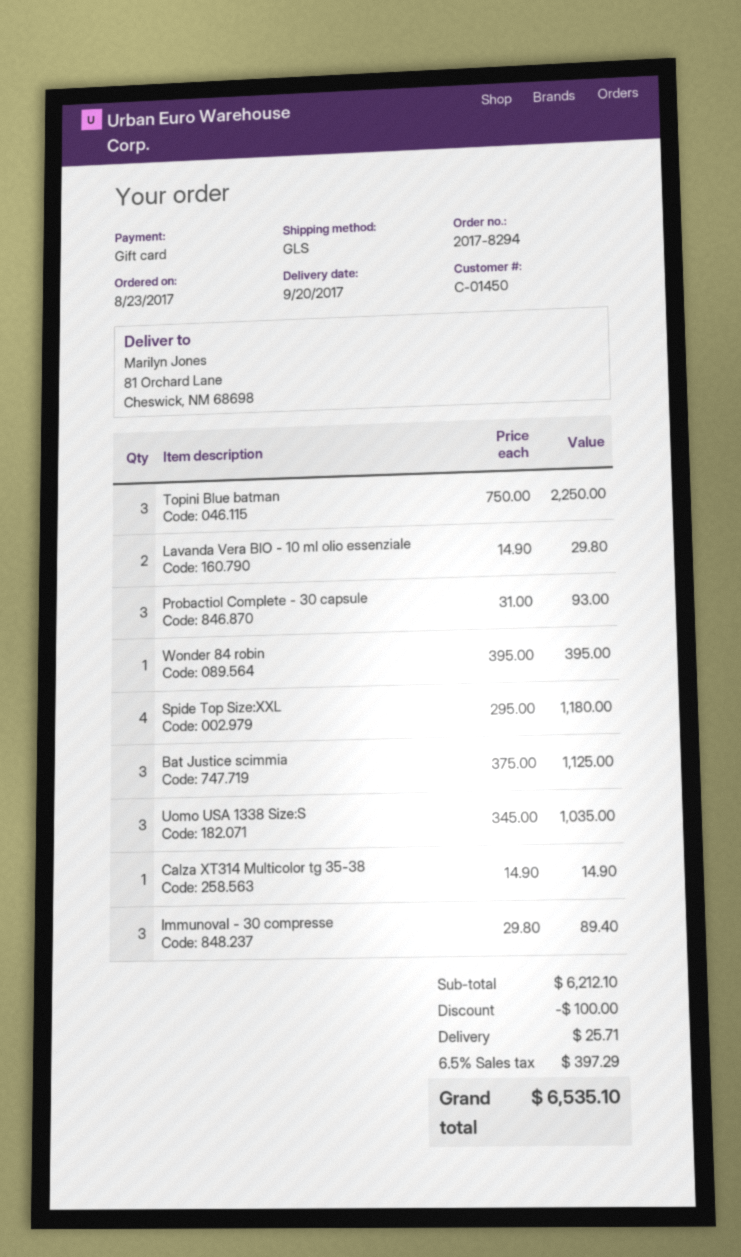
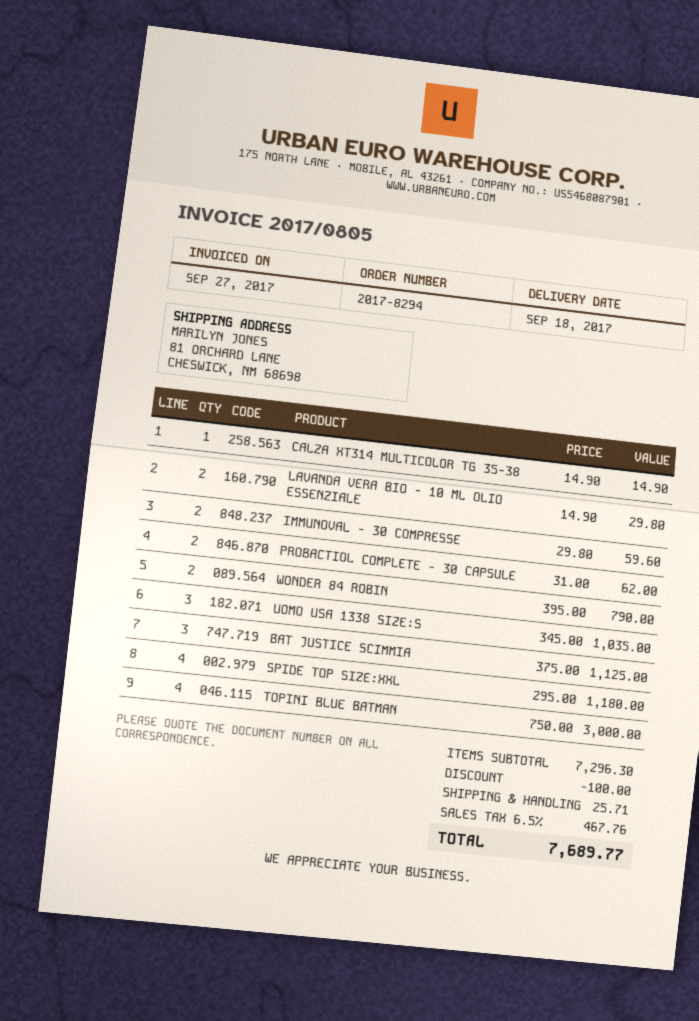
delivery date: 2017-09-20 -> 2017-09-18
Topini Blue batman: 3 x 750.00 = 2250.00 -> 4 x 750.00 = 3000.00
Probactiol Complete - 30 capsule: 3 x 31.00 = 93.00 -> 2 x 31.00 = 62.00
Wonder 84 robin: 1 x 395.00 = 395.00 -> 2 x 395.00 = 790.00
Immunoval - 30 compresse: 3 x 29.80 = 89.40 -> 2 x 29.80 = 59.60
subtotal: 6212.10 -> 7296.30
tax: 6.5% = 397.29 -> 6.5% = 467.76
total: 6535.10 -> 7689.77

